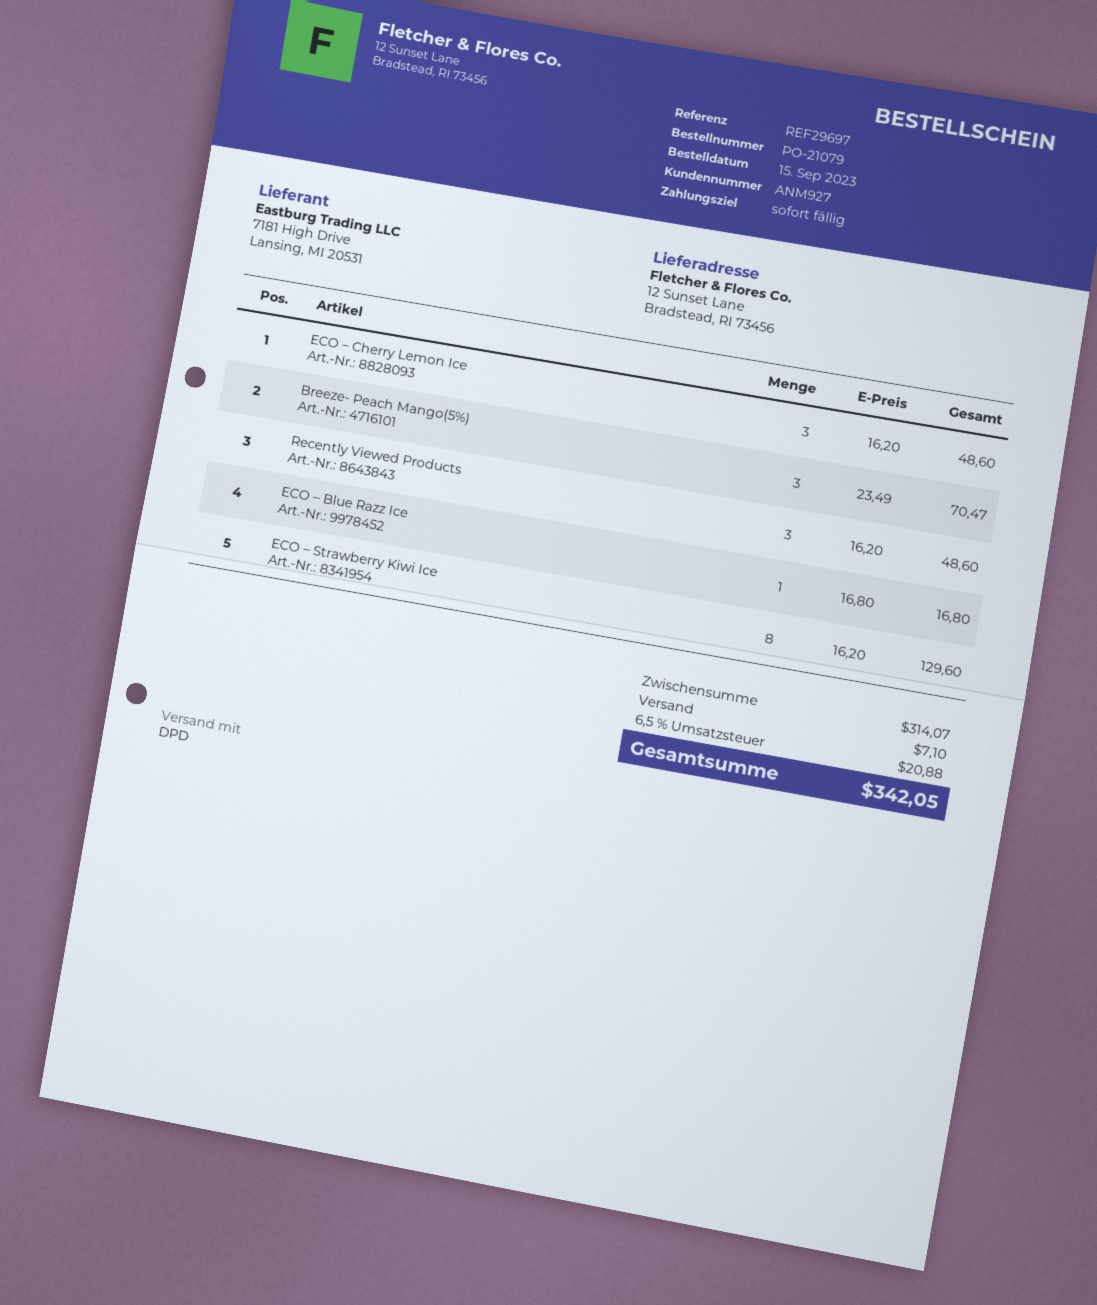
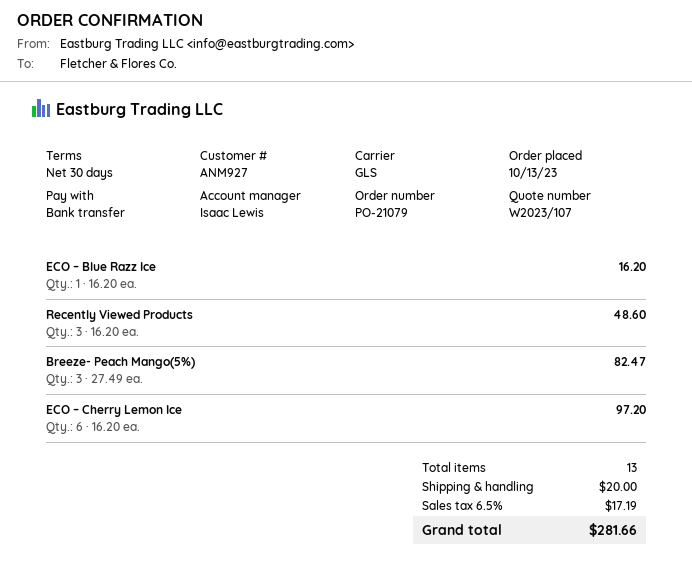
order date: 2023-09-15 -> 2023-10-13
payment terms: on receipt -> 30 days
shipping method: DPD -> GLS
ECO – Cherry Lemon Ice: 3 x 16.20 = 48.60 -> 6 x 16.20 = 97.20
Breeze- Peach Mango(5%): 3 x 23.49 = 70.47 -> 3 x 27.49 = 82.47
ECO – Blue Razz Ice: 1 x 16.80 = 16.80 -> 1 x 16.20 = 16.20
ECO – Strawberry Kiwi Ice: 8 x 16.20 = 129.60 -> none
shipping: 7.10 -> 20.00
tax: 6.5% = 20.88 -> 6.5% = 17.19
total: 342.05 -> 281.66

